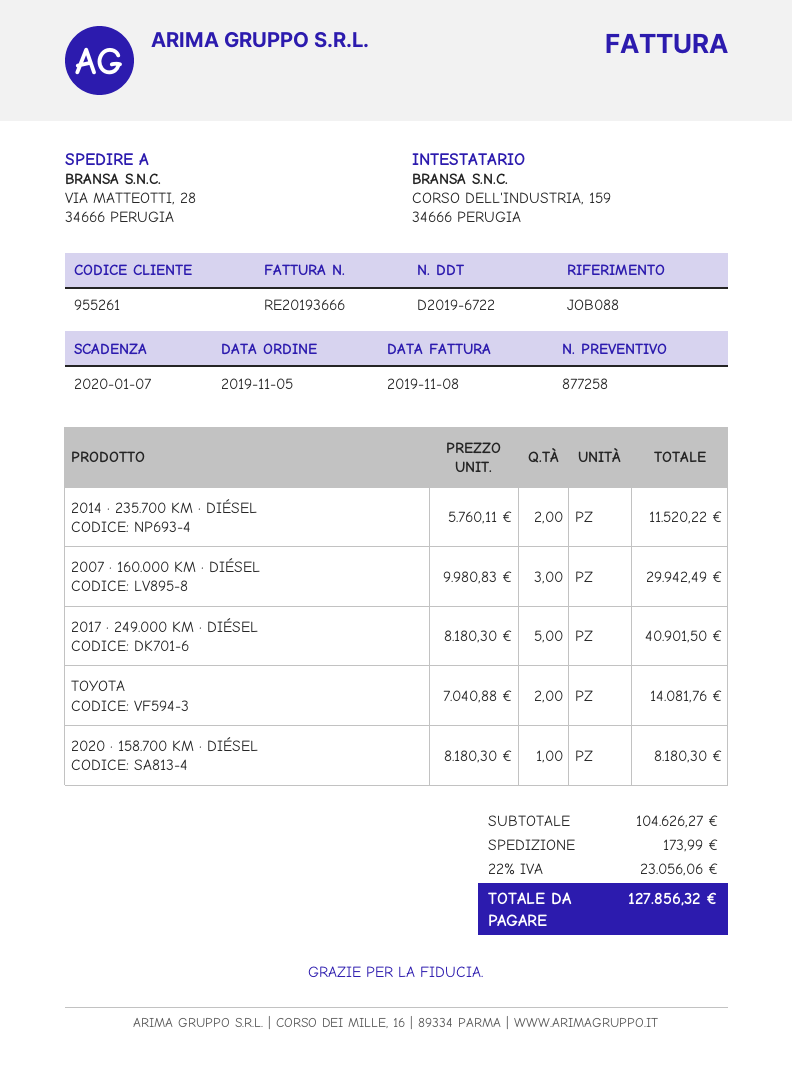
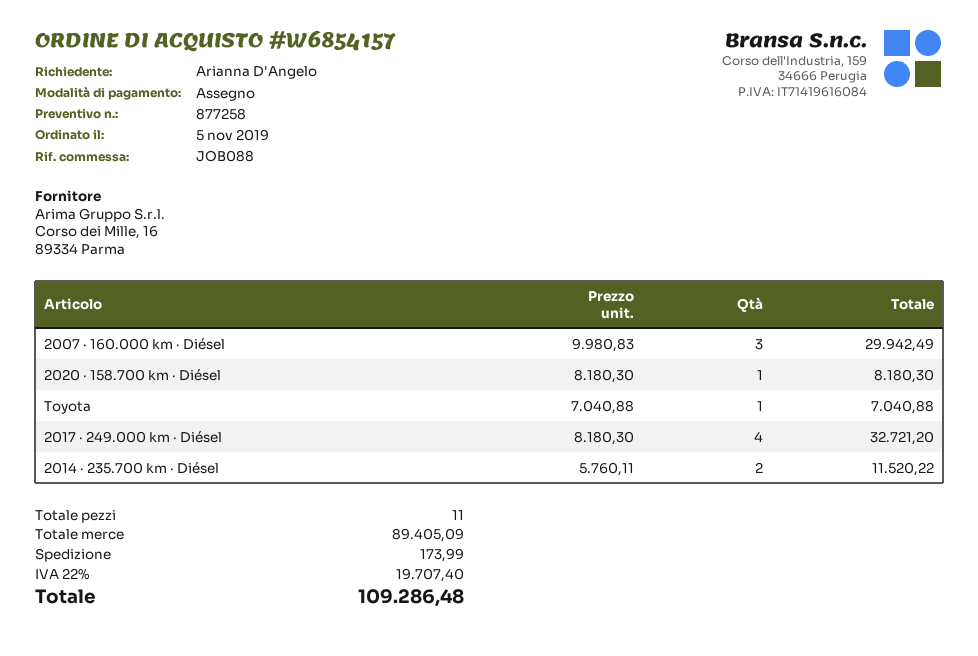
2017 · 249.000 KM · DIÉSEL: 5 x 8180.30 = 40901.50 -> 4 x 8180.30 = 32721.20
TOYOTA: 2 x 7040.88 = 14081.76 -> 1 x 7040.88 = 7040.88
subtotal: 104626.27 -> 89405.09
tax: 22% = 23056.06 -> 22% = 19707.40
total: 127856.32 -> 109286.48

